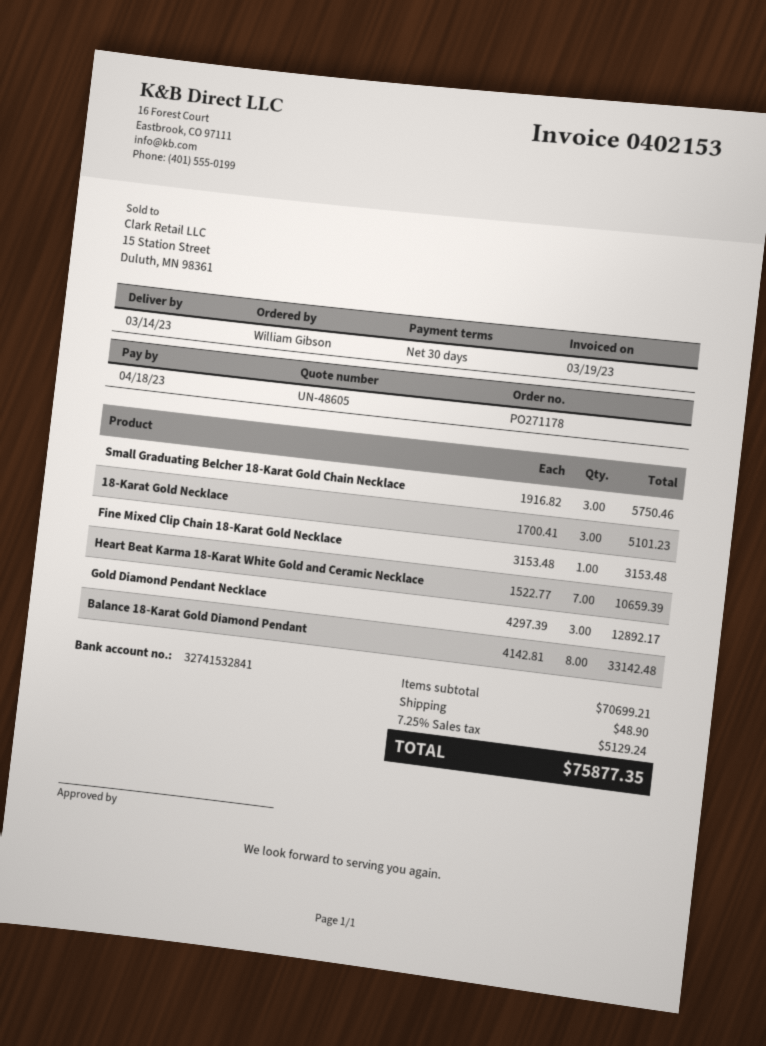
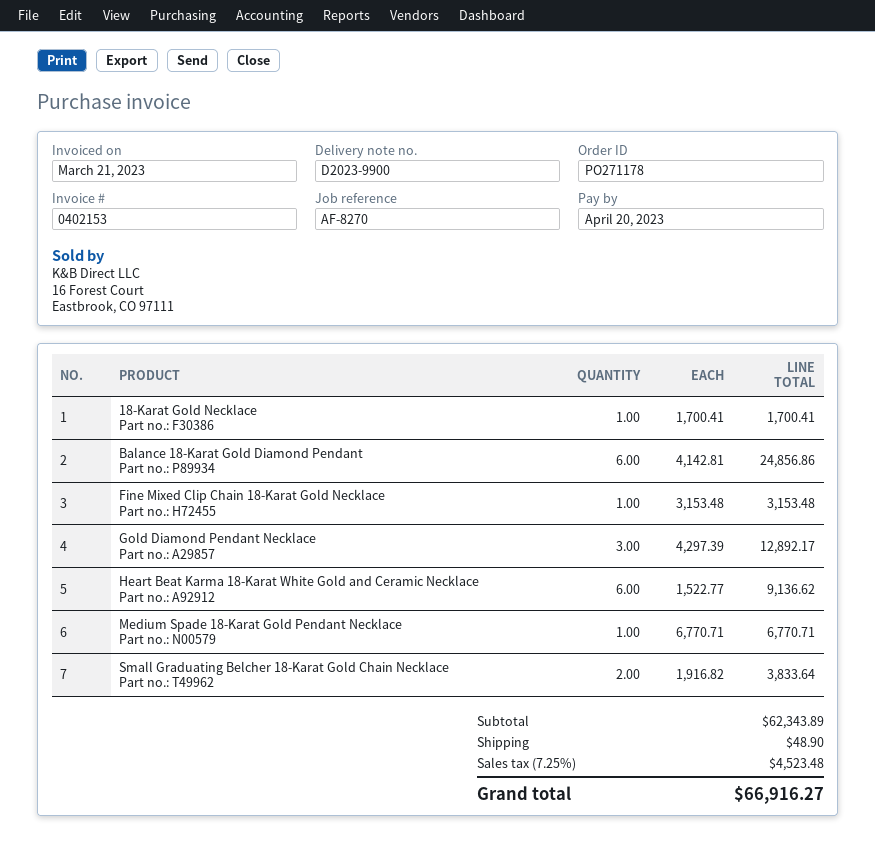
invoice date: 2023-03-19 -> 2023-03-21
due date: 2023-04-18 -> 2023-04-20
Small Graduating Belcher 18-Karat Gold Chain Necklace: 3 x 1916.82 = 5750.46 -> 2 x 1916.82 = 3833.64
18-Karat Gold Necklace: 3 x 1700.41 = 5101.23 -> 1 x 1700.41 = 1700.41
Heart Beat Karma 18-Karat White Gold and Ceramic Necklace: 7 x 1522.77 = 10659.39 -> 6 x 1522.77 = 9136.62
Balance 18-Karat Gold Diamond Pendant: 8 x 4142.81 = 33142.48 -> 6 x 4142.81 = 24856.86
Medium Spade 18-Karat Gold Pendant Necklace: none -> 1 x 6770.71 = 6770.71
subtotal: 70699.21 -> 62343.89
tax: 7.25% = 5129.24 -> 7.25% = 4523.48
total: 75877.35 -> 66916.27

